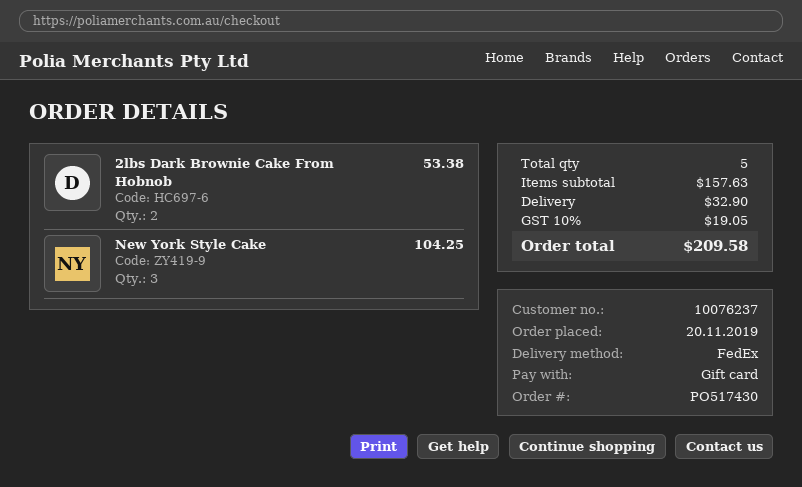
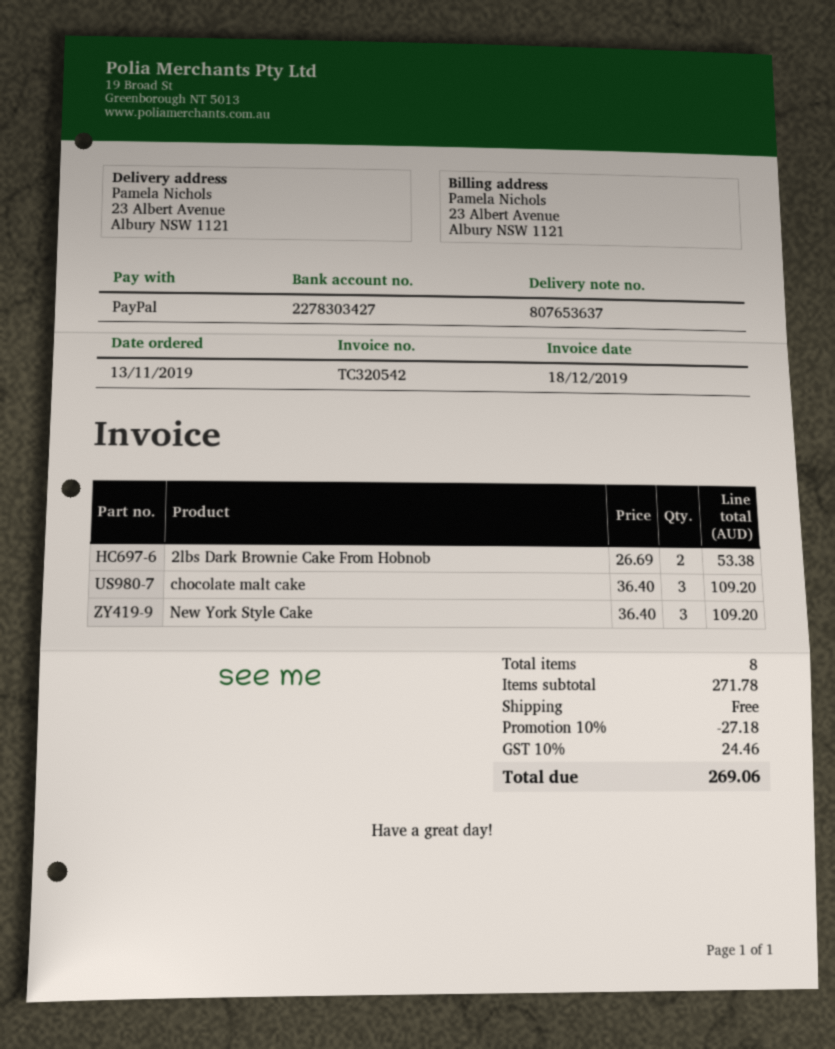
order date: 2019-11-20 -> 2019-11-13
payment method: gift card -> PayPal
New York Style Cake: 3 for 104.25 -> 3 for 109.20
chocolate malt cake: none -> 3 for 109.20
total quantity: 5 -> 8
subtotal: 157.63 -> 271.78
discount: none -> 10% = 27.18
shipping: 32.90 -> 0.00
tax: 10% = 19.05 -> 10% = 24.46
total: 209.58 -> 269.06

